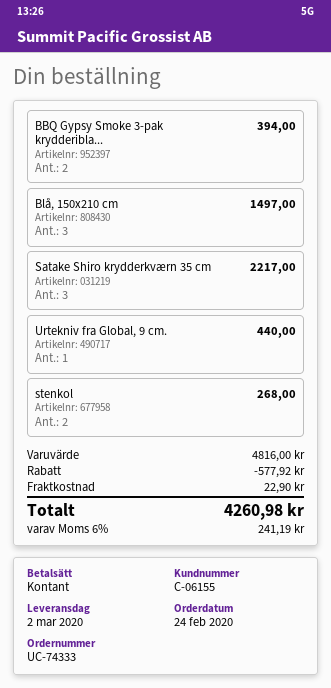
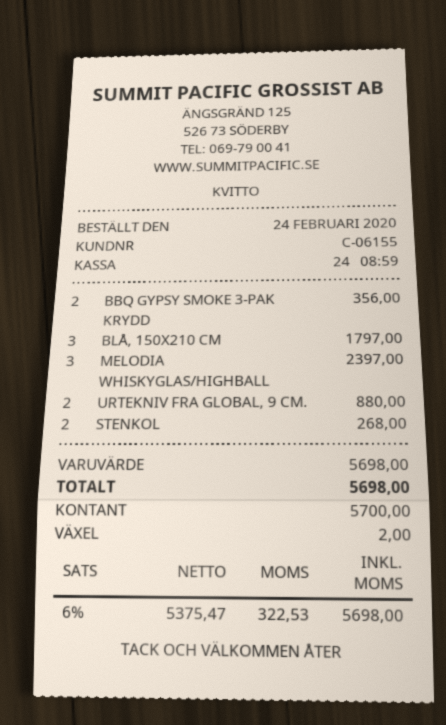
BBQ Gypsy Smoke 3-pak krydderibla...: 2 for 394.00 -> 2 for 356.00
Blå, 150x210 cm: 3 for 1497.00 -> 3 for 1797.00
Satake Shiro krydderkværn 35 cm: 3 for 2217.00 -> none
Urtekniv fra Global, 9 cm.: 1 for 440.00 -> 2 for 880.00
MELODIA WHISKYGLAS/HIGHBALL: none -> 3 for 2397.00
subtotal: 4816.00 -> 5698.00
discount: 577.92 -> none
shipping: 22.90 -> none
tax: 6% = 241.19 -> 6% = 322.53
total: 4260.98 -> 5698.00

